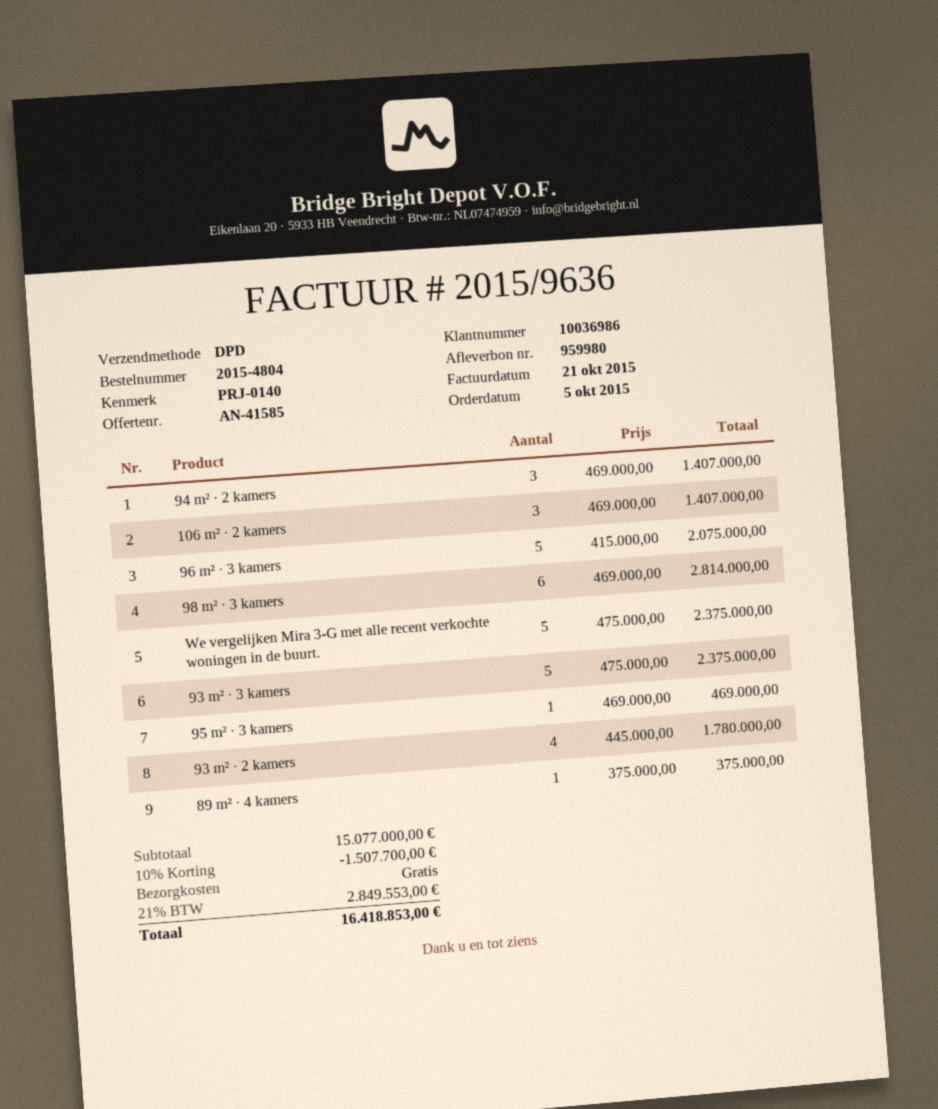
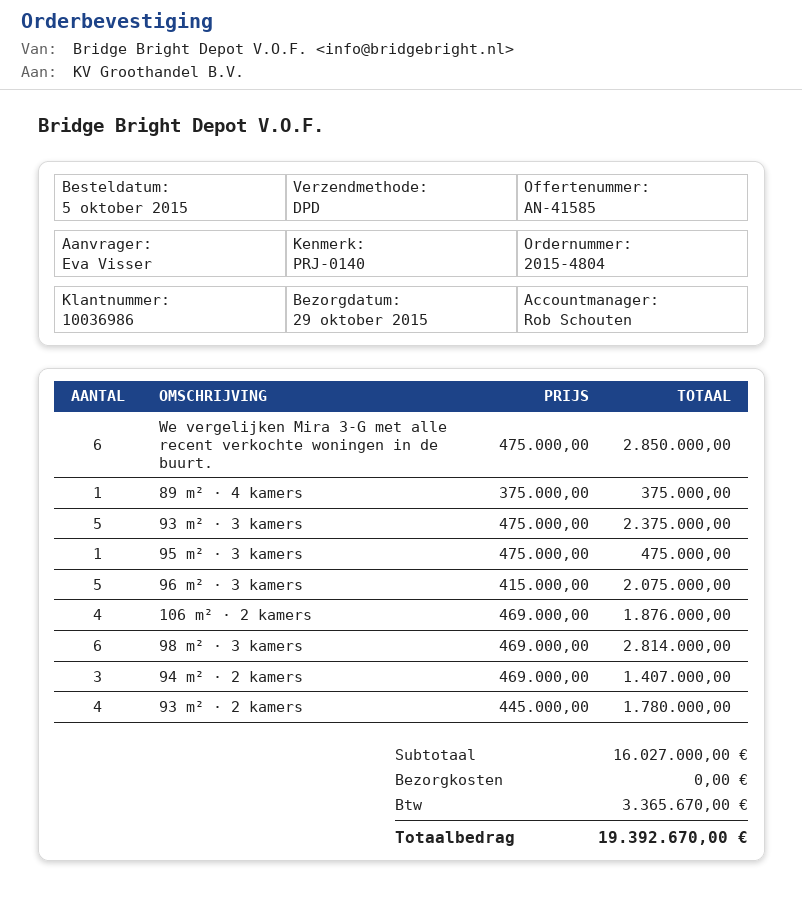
106 m² · 2 kamers: 3 x 469000.00 = 1407000.00 -> 4 x 469000.00 = 1876000.00
We vergelijken Mira 3-G met alle recent verkochte woningen in de buurt.: 5 x 475000.00 = 2375000.00 -> 6 x 475000.00 = 2850000.00
95 m² · 3 kamers: 1 x 469000.00 = 469000.00 -> 1 x 475000.00 = 475000.00
subtotal: 15077000.00 -> 16027000.00
discount: 10% = 1507700.00 -> none
tax: 2849553.00 -> 3365670.00
total: 16418853.00 -> 19392670.00

